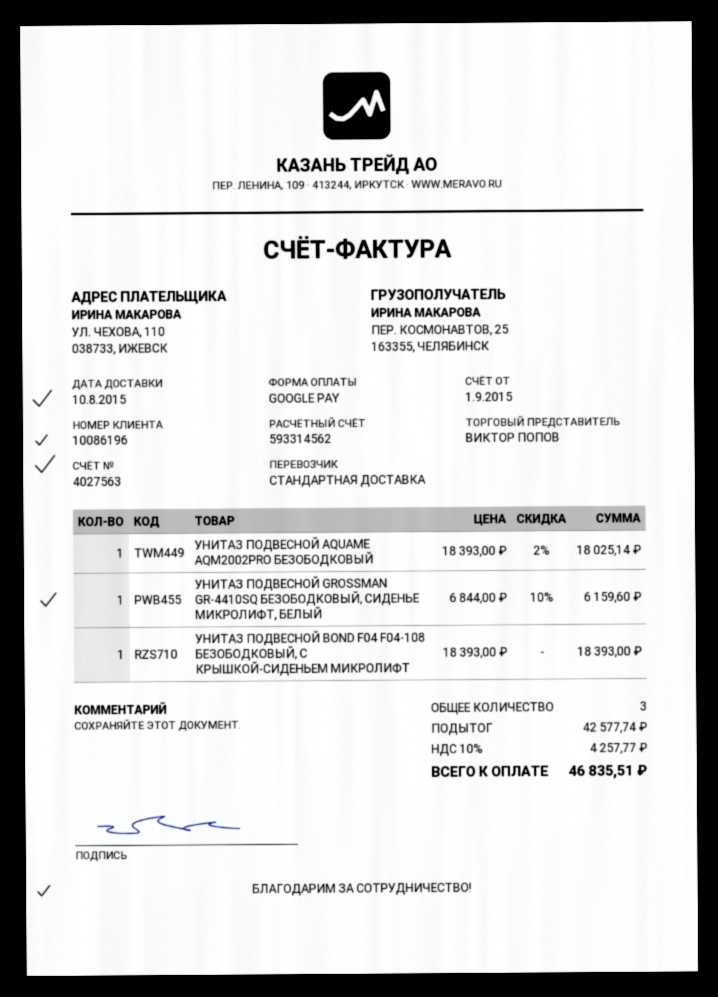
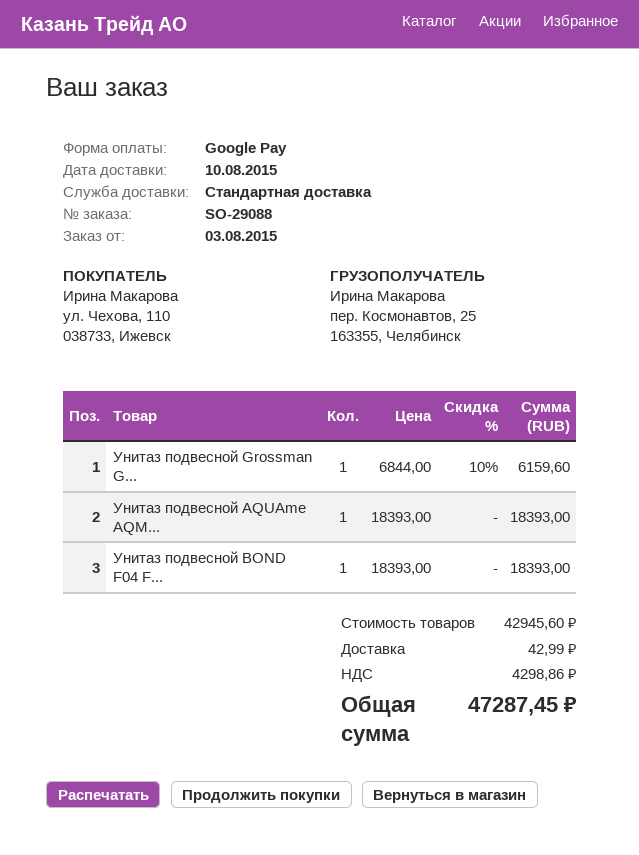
УНИТАЗ ПОДВЕСНОЙ AQUAME AQM2002PRO БЕЗОБОДКОВЫЙ: 1 x 18393.00 - 2% = 18025.14 -> 1 x 18393.00 = 18393.00
subtotal: 42577.74 -> 42945.60
shipping: none -> 42.99
tax: 4257.77 -> 4298.86
total: 46835.51 -> 47287.45

